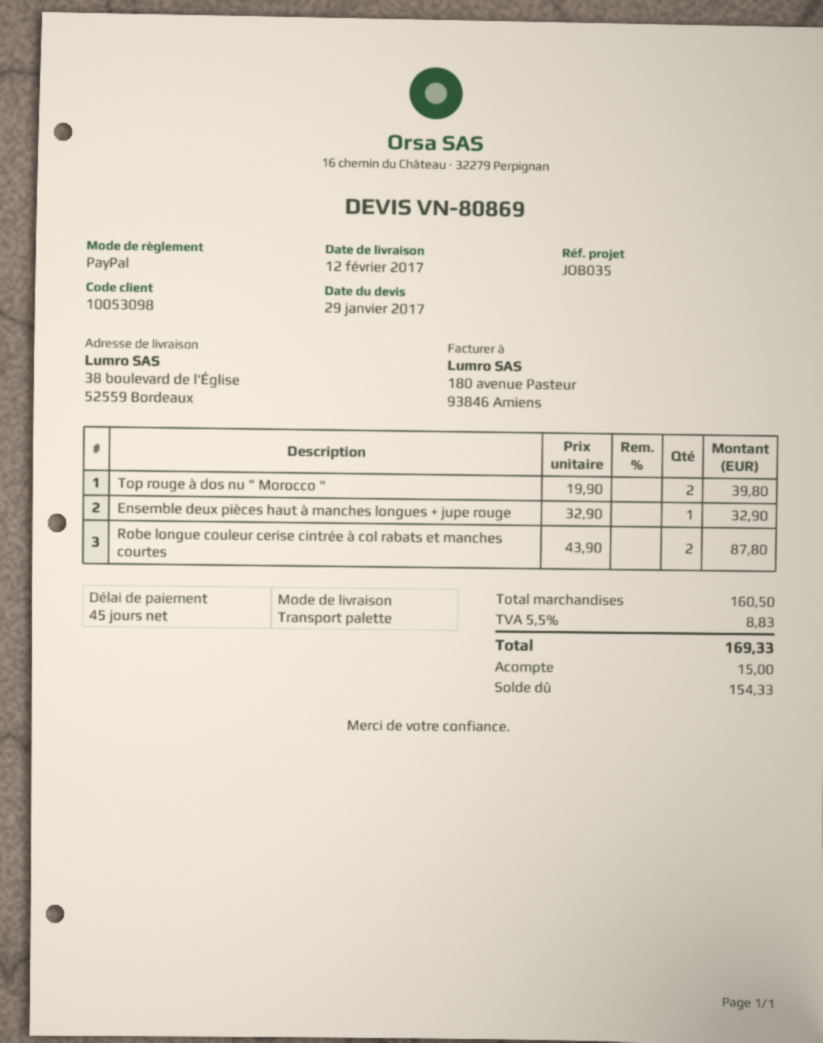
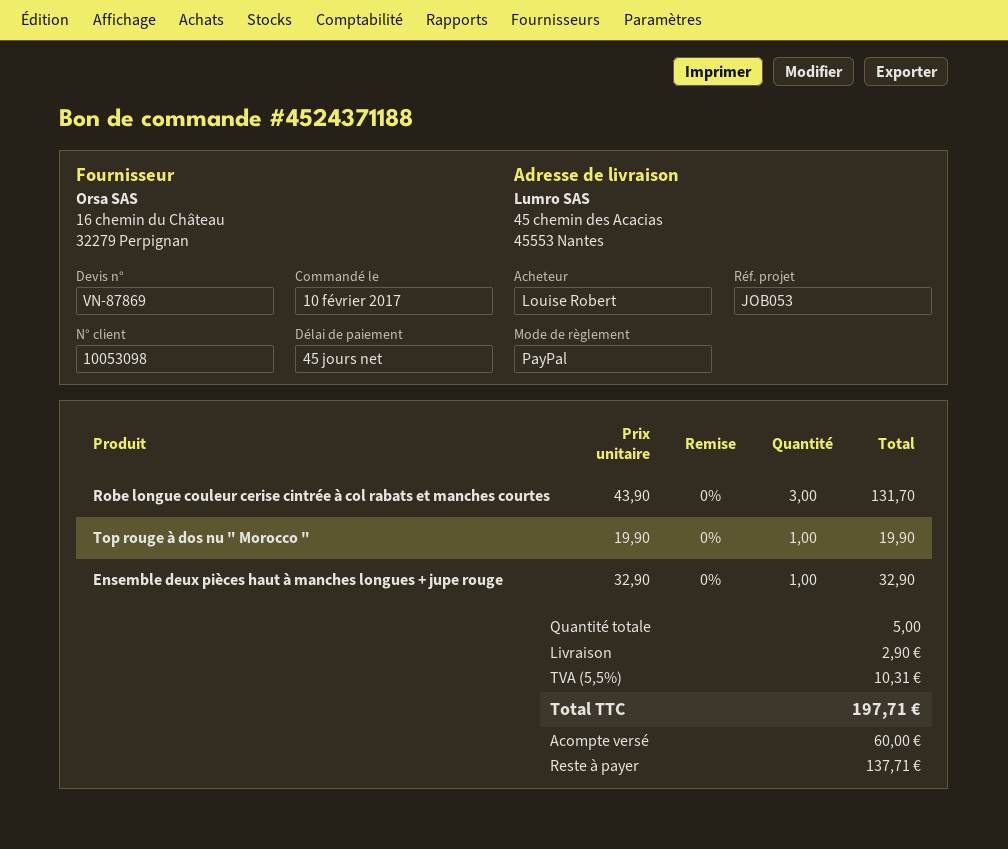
quote number: VN-80869 -> VN-87869
reference: JOB035 -> JOB053
ship to: 38 boulevard de l'Église, 52559 Bordeaux -> 45 chemin des Acacias, 45553 Nantes
Top rouge à dos nu " Morocco ": 2 x 19.90 = 39.80 -> 1 x 19.90 = 19.90
Robe longue couleur cerise cintrée à col rabats et manches courtes: 2 x 43.90 = 87.80 -> 3 x 43.90 = 131.70
shipping: none -> 2.90
tax: 5.5% = 8.83 -> 5.5% = 10.31
total: 169.33 -> 197.71
deposit: 15.00 -> 60.00
balance: 154.33 -> 137.71

